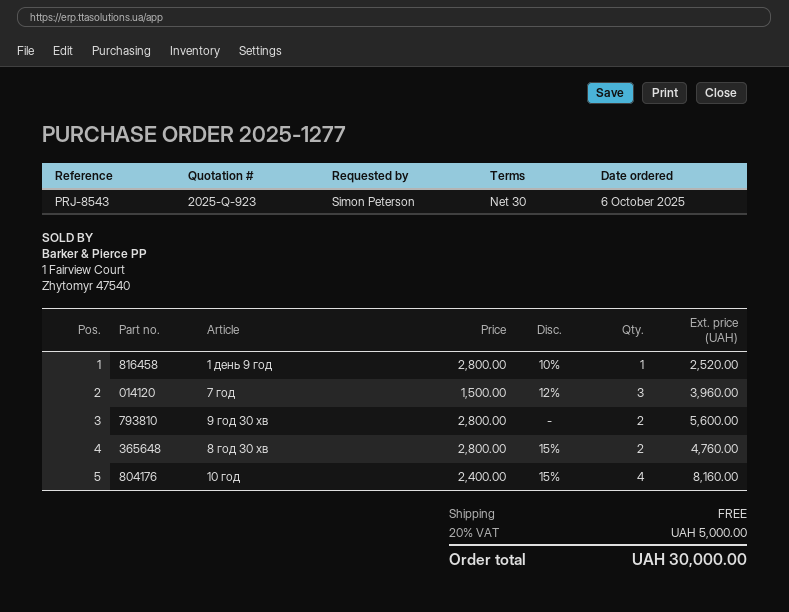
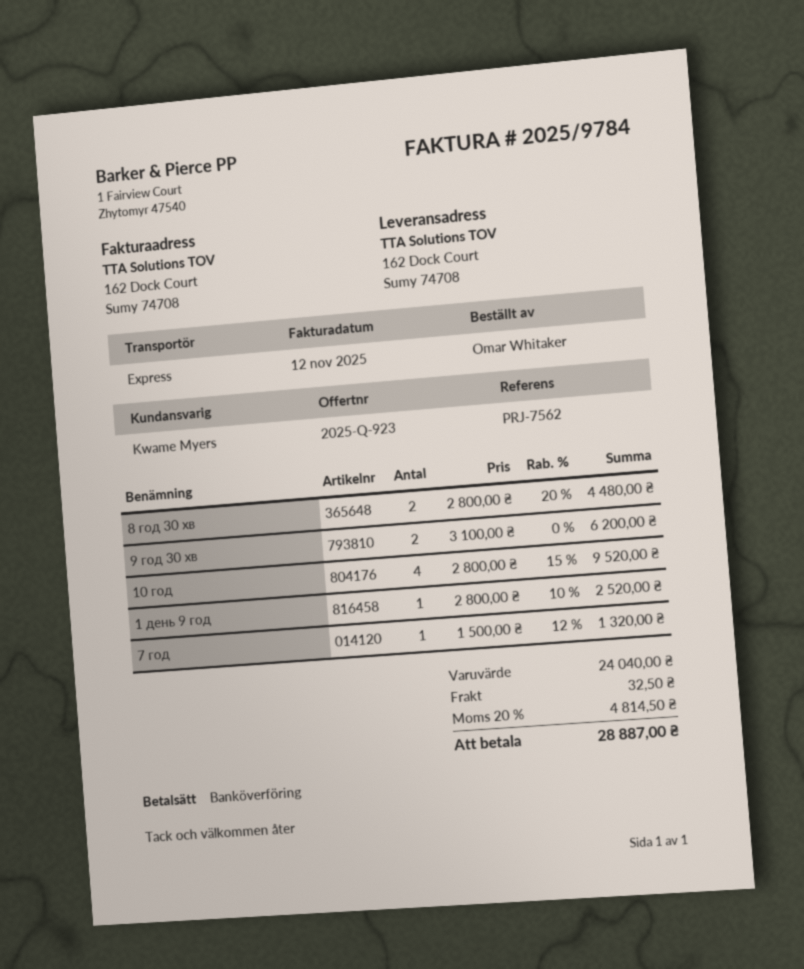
reference: PRJ-8543 -> PRJ-7562
ordered by: Simon Peterson -> Omar Whitaker
7 год: 3 x 1500.00 - 12% = 3960.00 -> 1 x 1500.00 - 12% = 1320.00
9 год 30 хв: 2 x 2800.00 = 5600.00 -> 2 x 3100.00 = 6200.00
8 год 30 хв: 2 x 2800.00 - 15% = 4760.00 -> 2 x 2800.00 - 20% = 4480.00
10 год: 4 x 2400.00 - 15% = 8160.00 -> 4 x 2800.00 - 15% = 9520.00
shipping: 0.00 -> 32.50
tax: 20% = 5000.00 -> 20% = 4814.50
total: 30000.00 -> 28887.00

